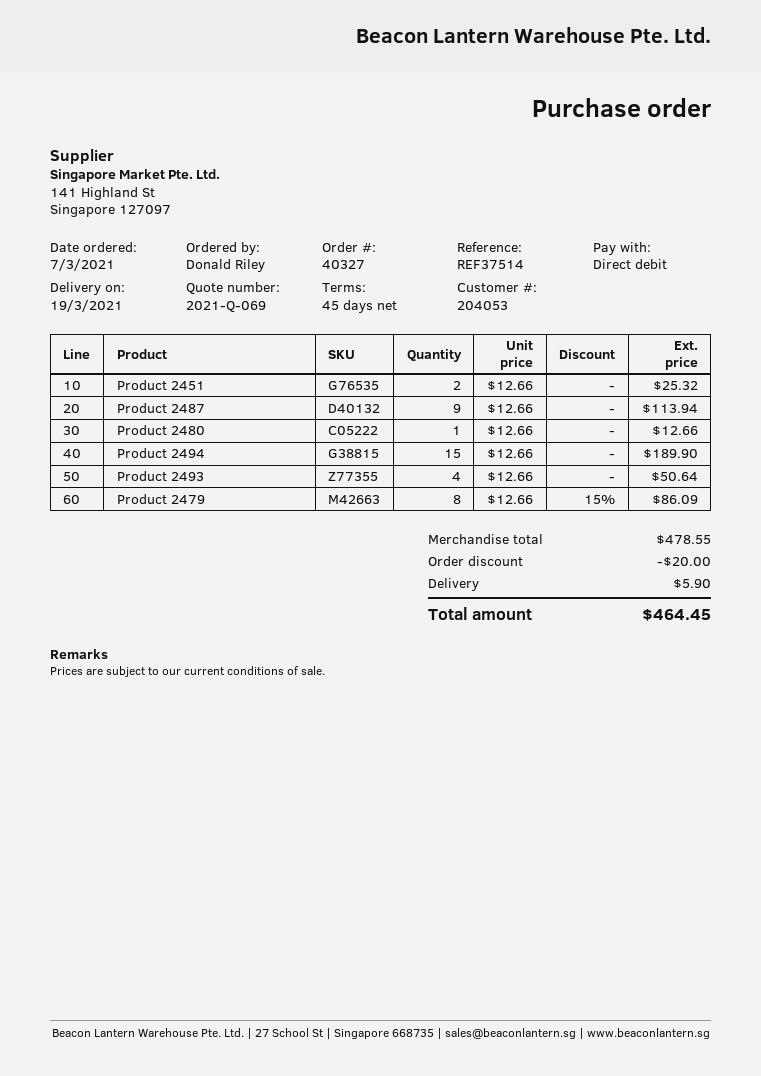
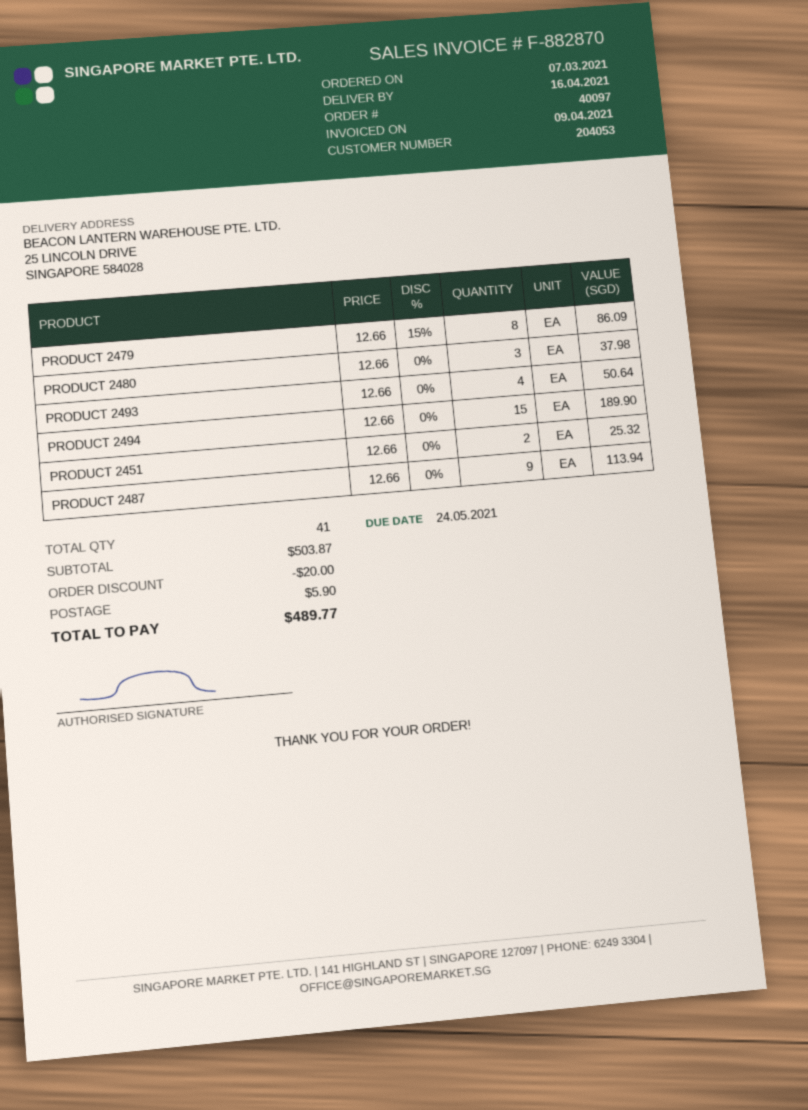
order number: 40327 -> 40097
delivery date: 2021-03-19 -> 2021-04-16
Product 2480: 1 x 12.66 = 12.66 -> 3 x 12.66 = 37.98
subtotal: 478.55 -> 503.87
total: 464.45 -> 489.77

